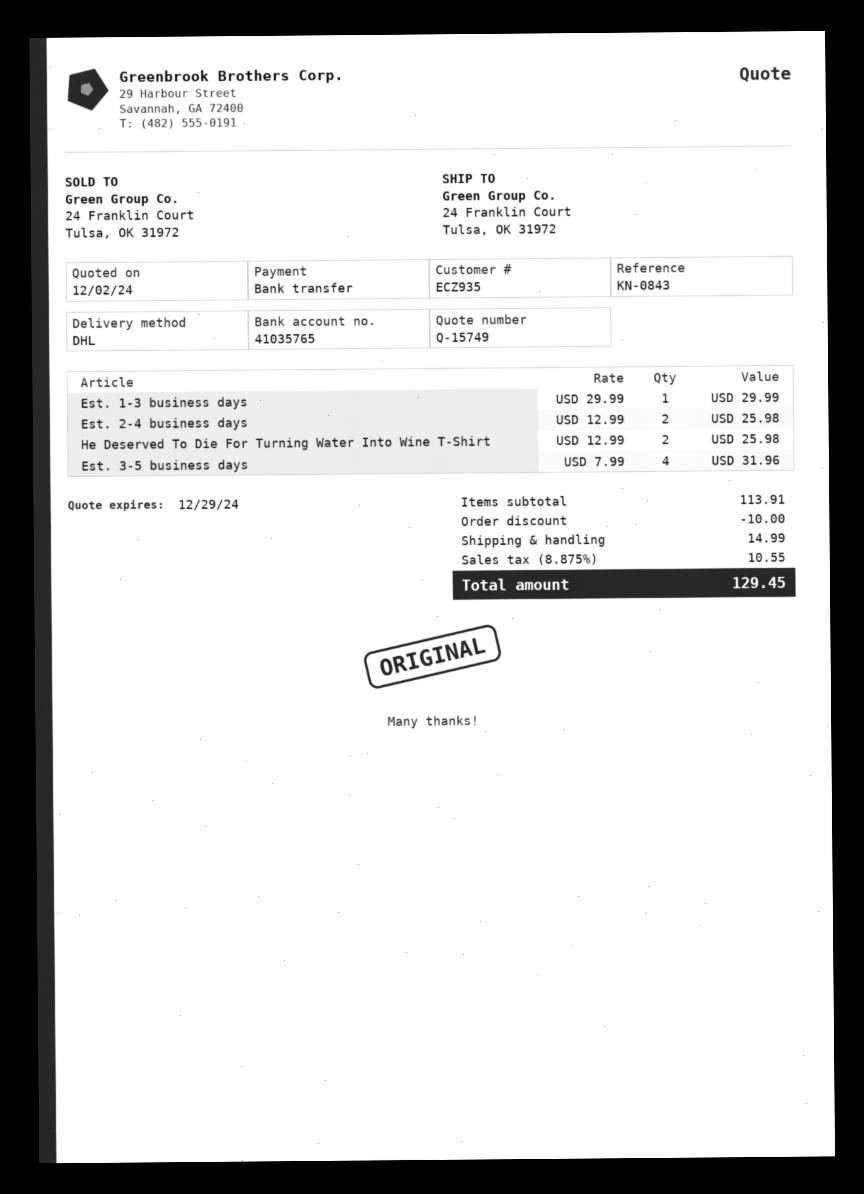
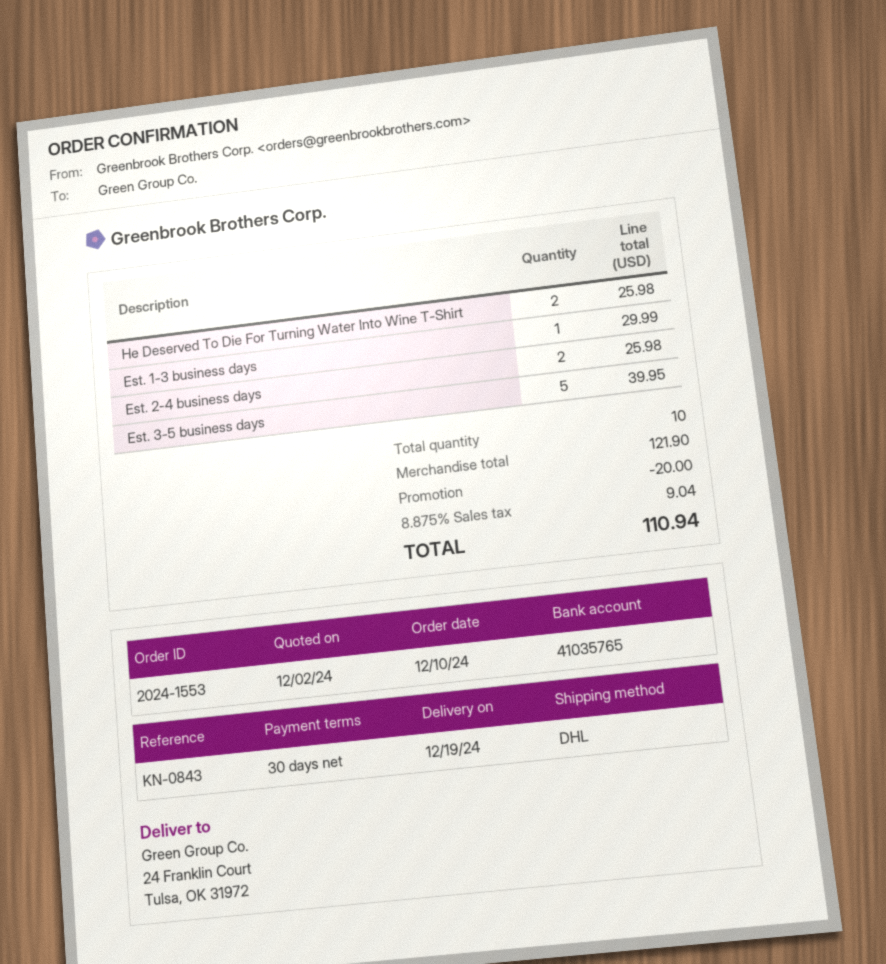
Est. 3-5 business days: 4 for 31.96 -> 5 for 39.95
subtotal: 113.91 -> 121.90
discount: 10.00 -> 20.00
shipping: 14.99 -> none
tax: 8.875% = 10.55 -> 8.875% = 9.04
total: 129.45 -> 110.94

